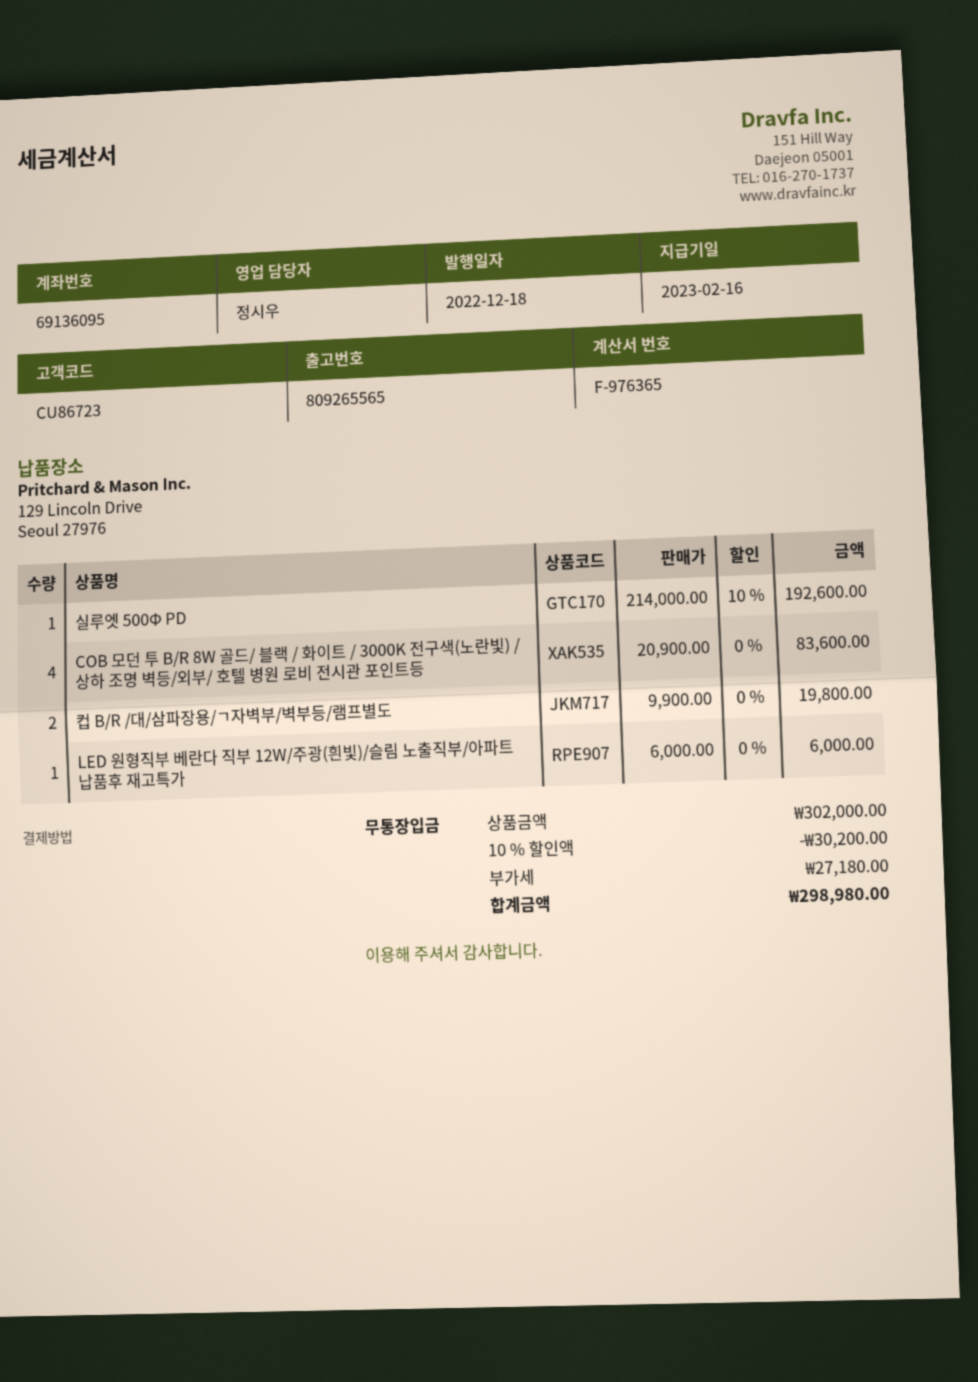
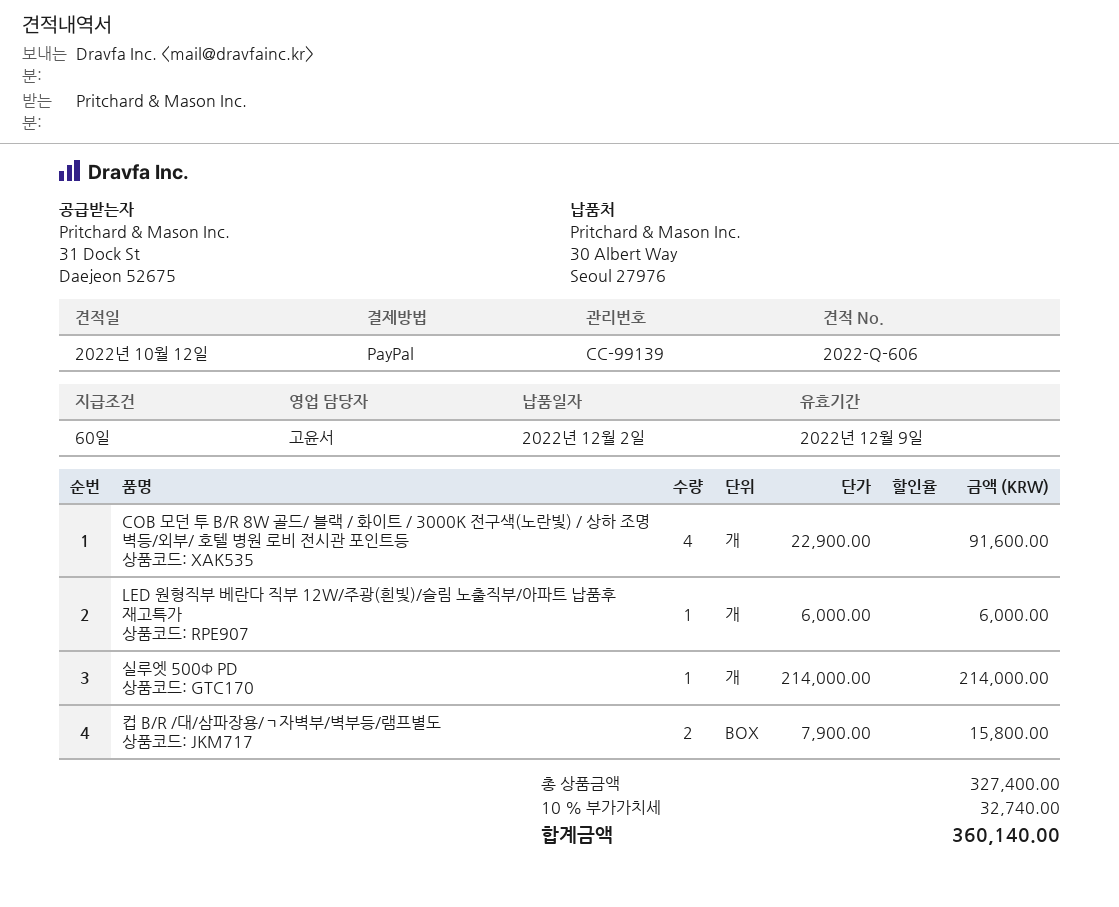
sales rep: 정시우 -> 고윤서
payment method: bank transfer -> PayPal
ship to: 129 Lincoln Drive, Seoul 27976 -> 30 Albert Way, Seoul 27976
실루엣 500Φ PD: 1 x 214000.00 - 10% = 192600.00 -> 1 x 214000.00 = 214000.00
COB 모던 투 B/R 8W 골드/ 블랙 / 화이트 / 3000K 전구색(노란빛) / 상하 조명 벽등/외부/ 호텔 병원 로비 전시관 포인트등: 4 x 20900.00 = 83600.00 -> 4 x 22900.00 = 91600.00
컵 B/R /대/삼파장용/ㄱ자벽부/벽부등/램프별도: 2 x 9900.00 = 19800.00 -> 2 x 7900.00 = 15800.00
subtotal: 302000.00 -> 327400.00
discount: 10% = 30200.00 -> none
tax: 27180.00 -> 32740.00
total: 298980.00 -> 360140.00

